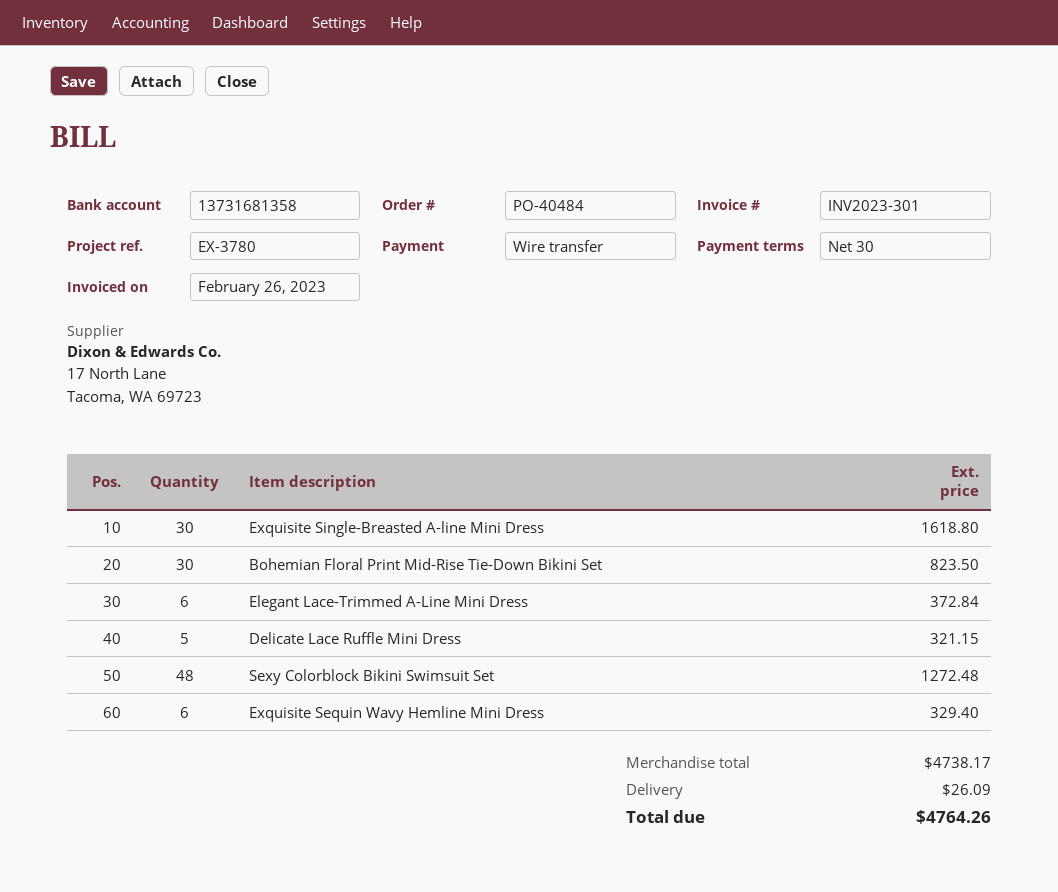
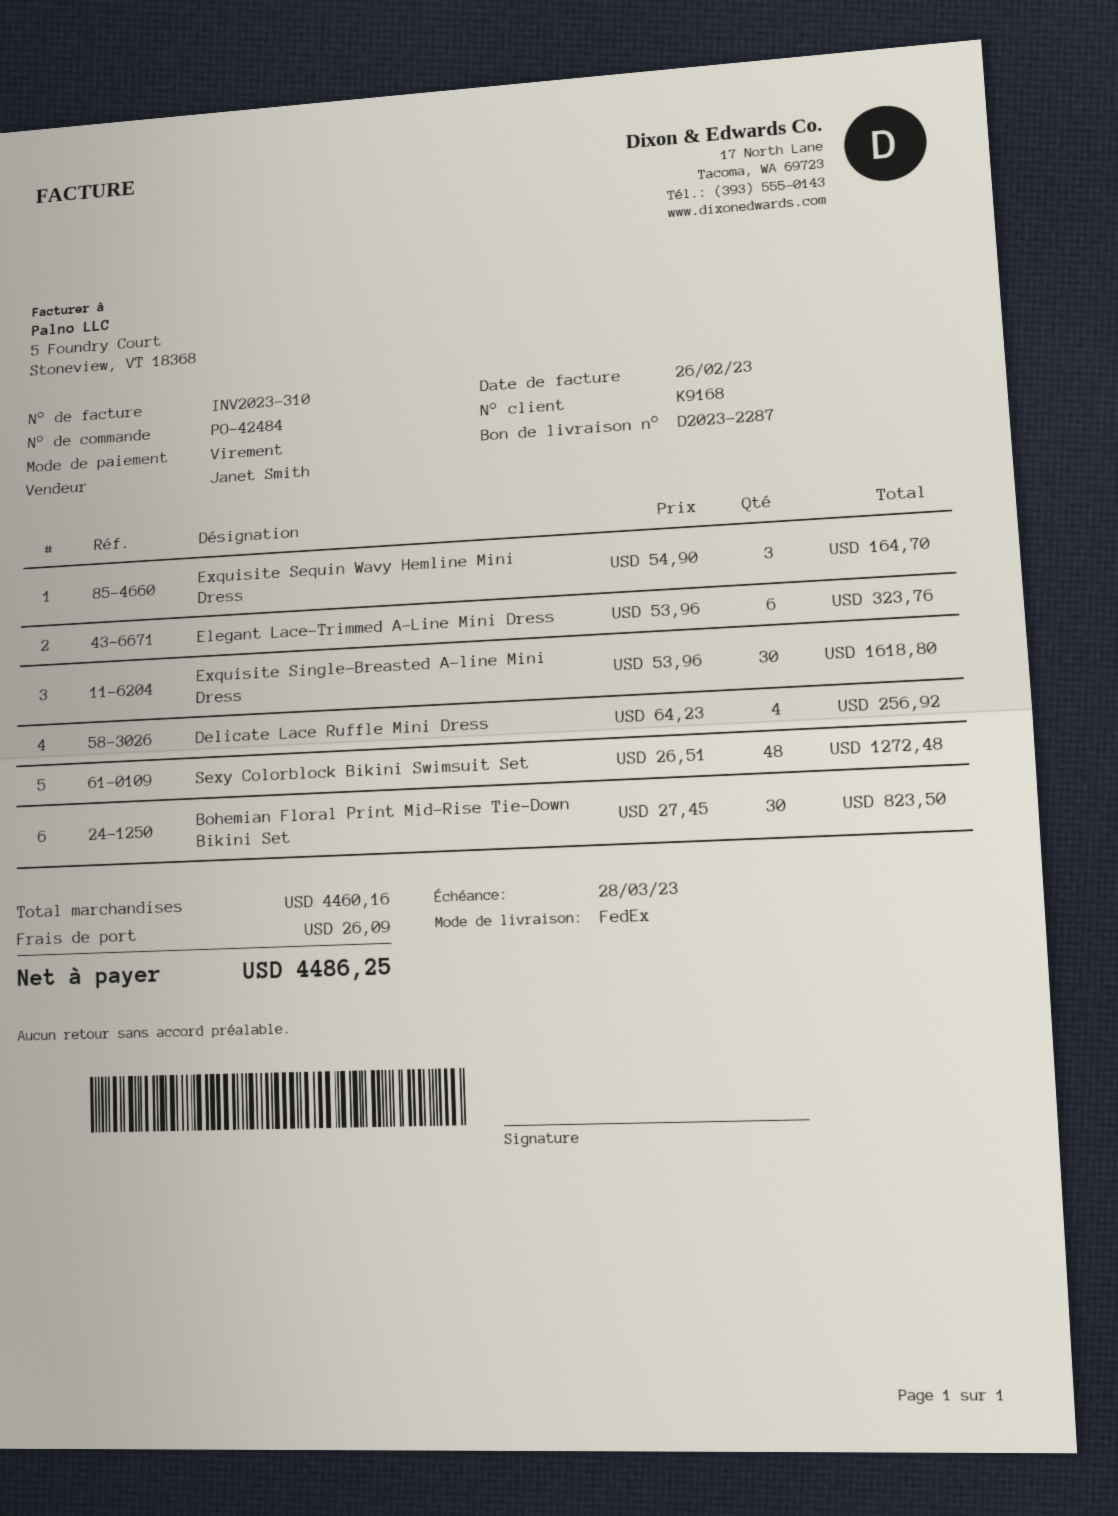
order number: PO-40484 -> PO-42484
invoice number: INV2023-301 -> INV2023-310
Elegant Lace-Trimmed A-Line Mini Dress: 6 for 372.84 -> 6 for 323.76
Delicate Lace Ruffle Mini Dress: 5 for 321.15 -> 4 for 256.92
Exquisite Sequin Wavy Hemline Mini Dress: 6 for 329.40 -> 3 for 164.70
subtotal: 4738.17 -> 4460.16
total: 4764.26 -> 4486.25

